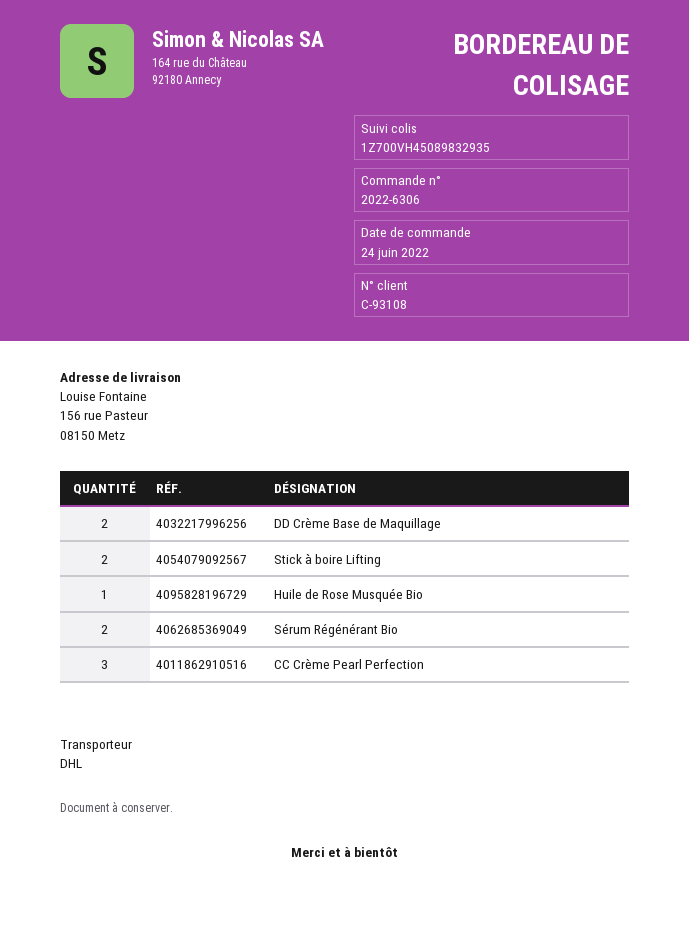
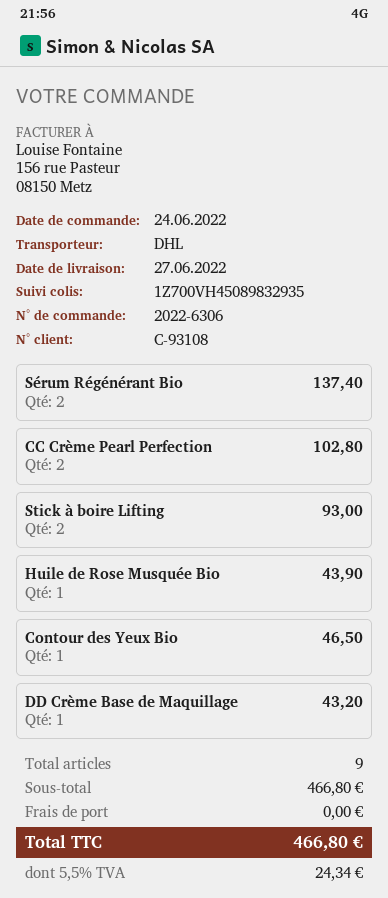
DD Crème Base de Maquillage: 2 -> 1
CC Crème Pearl Perfection: 3 -> 2
Contour des Yeux Bio: none -> 1

